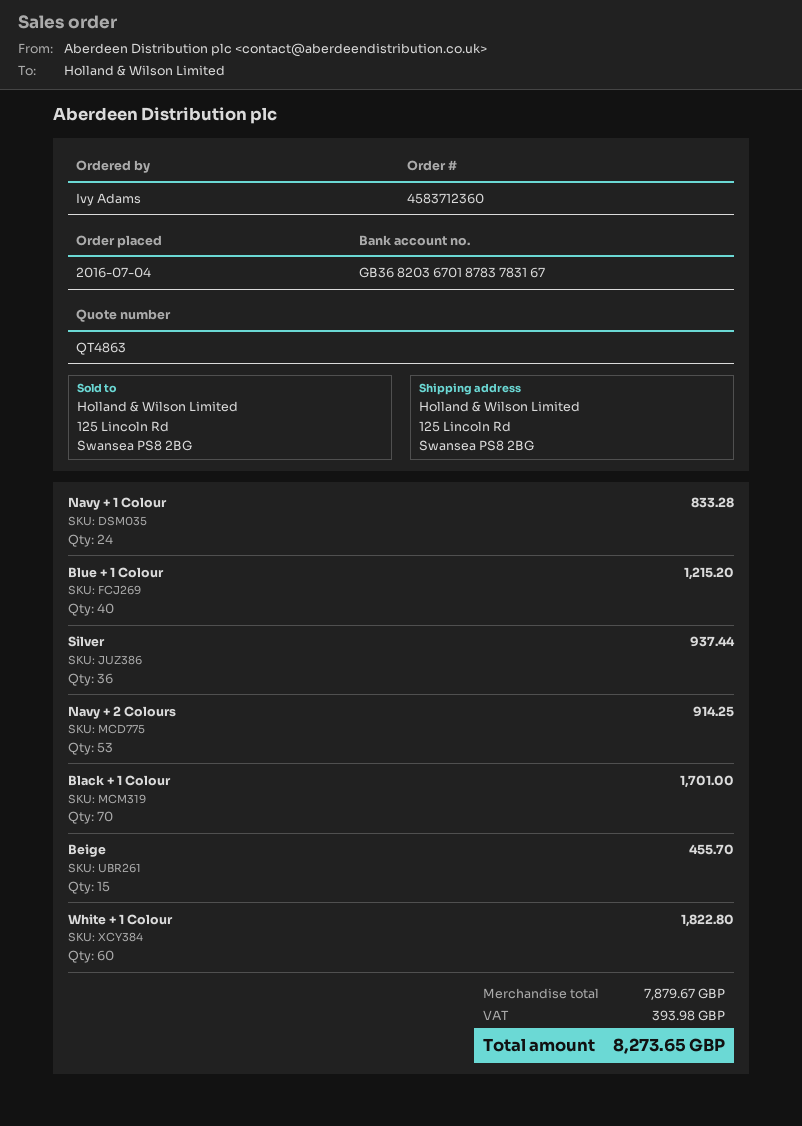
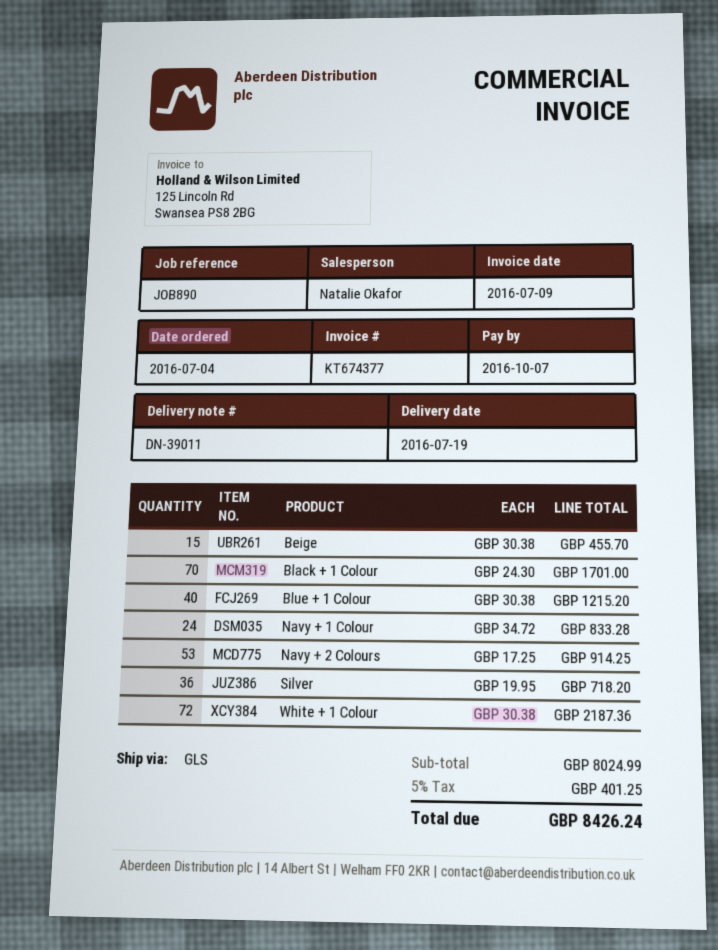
Silver: 36 for 937.44 -> 36 for 718.20
White + 1 Colour: 60 for 1822.80 -> 72 for 2187.36
subtotal: 7879.67 -> 8024.99
tax: 393.98 -> 401.25
total: 8273.65 -> 8426.24

